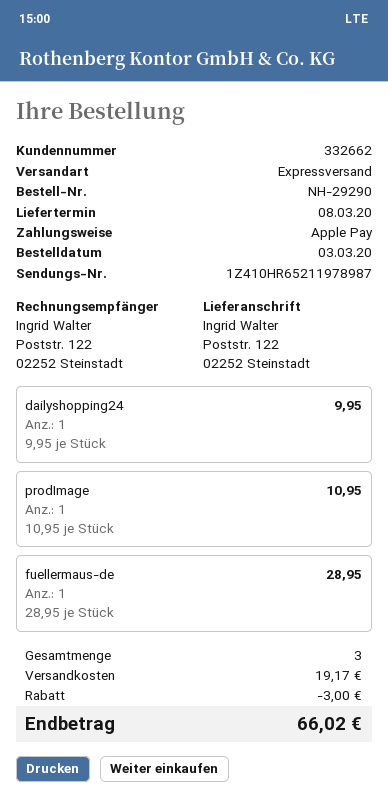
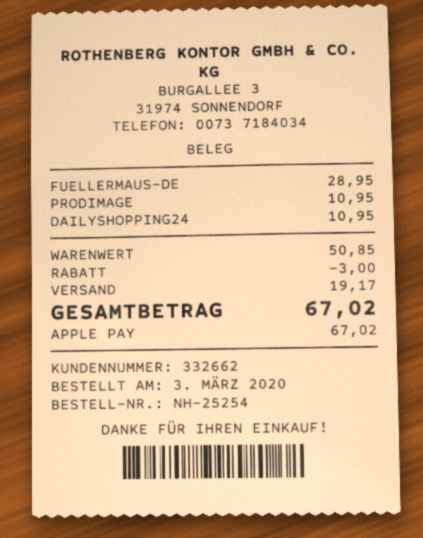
order number: NH-29290 -> NH-25254
dailyshopping24: 1 x 9.95 = 9.95 -> 1 x 10.95 = 10.95
total: 66.02 -> 67.02

